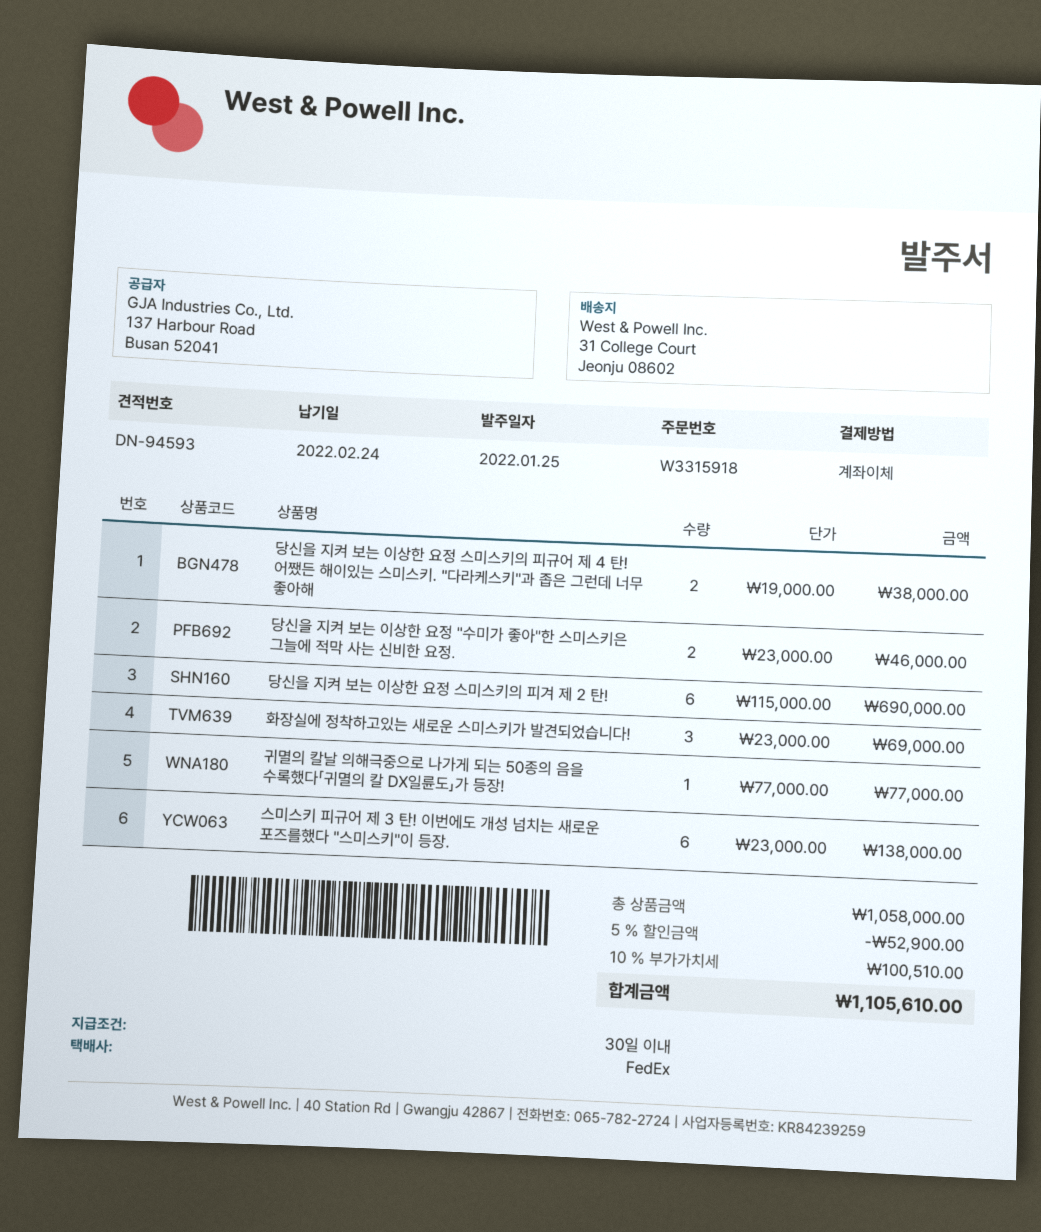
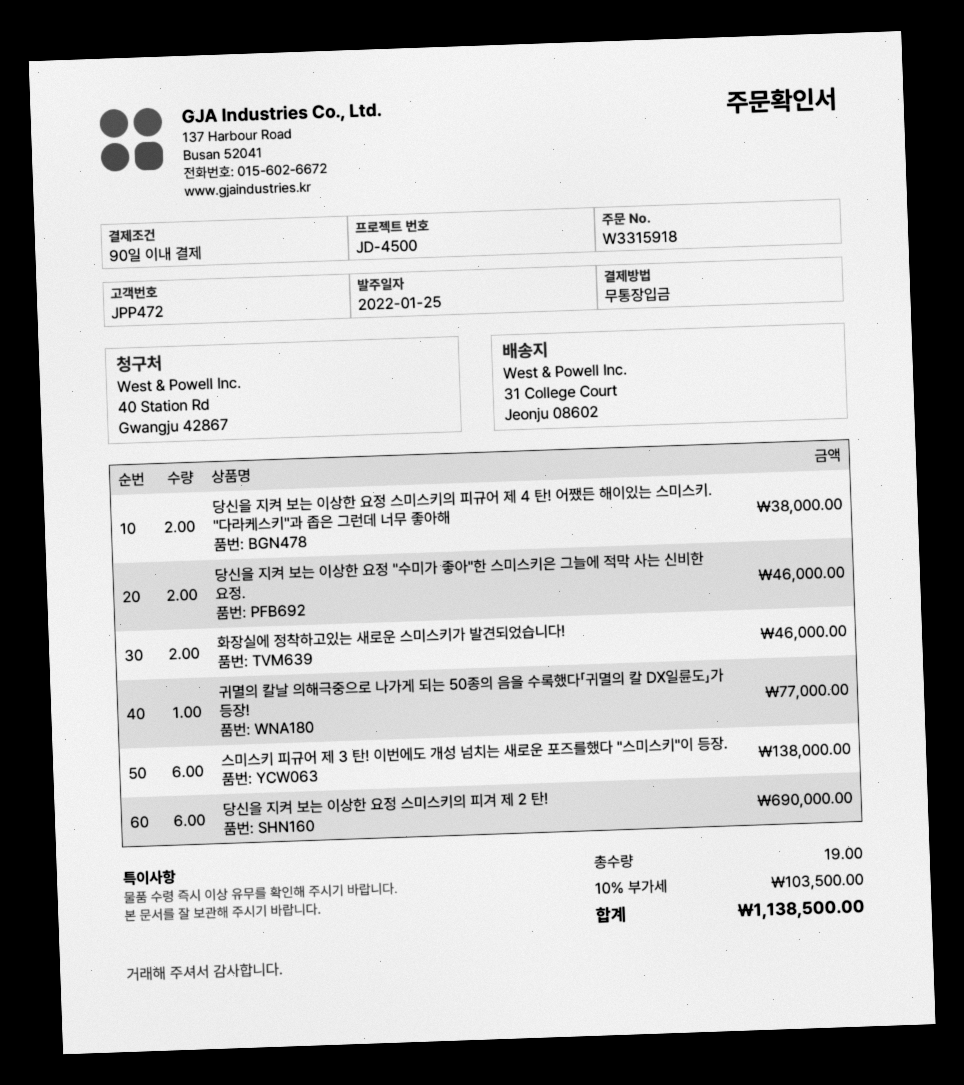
payment terms: 30 days -> 90 days
화장실에 정착하고있는 새로운 스미스키가 발견되었습니다!: 3 for 69000.00 -> 2 for 46000.00
discount: 5% = 52900.00 -> none
tax: 10% = 100510.00 -> 10% = 103500.00
total: 1105610.00 -> 1138500.00

